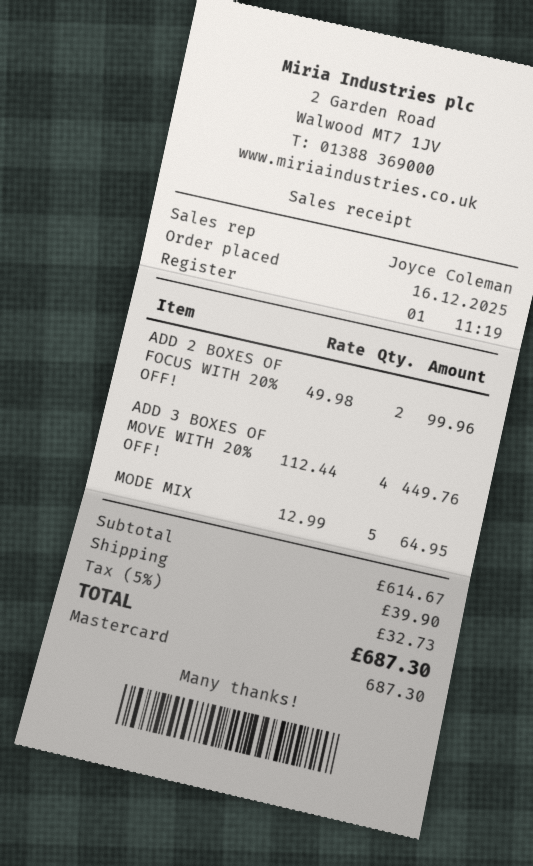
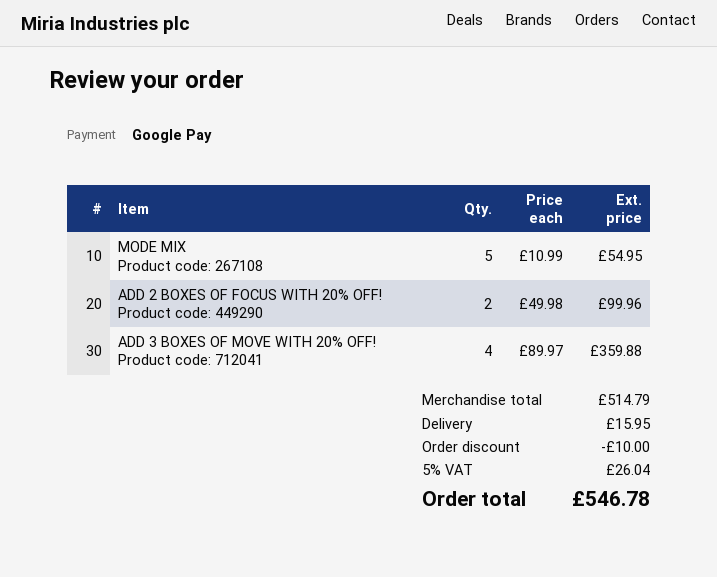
payment method: Mastercard -> Google Pay
ADD 3 BOXES OF MOVE WITH 20% OFF!: 4 x 112.44 = 449.76 -> 4 x 89.97 = 359.88
MODE MIX: 5 x 12.99 = 64.95 -> 5 x 10.99 = 54.95
subtotal: 614.67 -> 514.79
discount: none -> 10.00
shipping: 39.90 -> 15.95
tax: 5% = 32.73 -> 5% = 26.04
total: 687.30 -> 546.78

